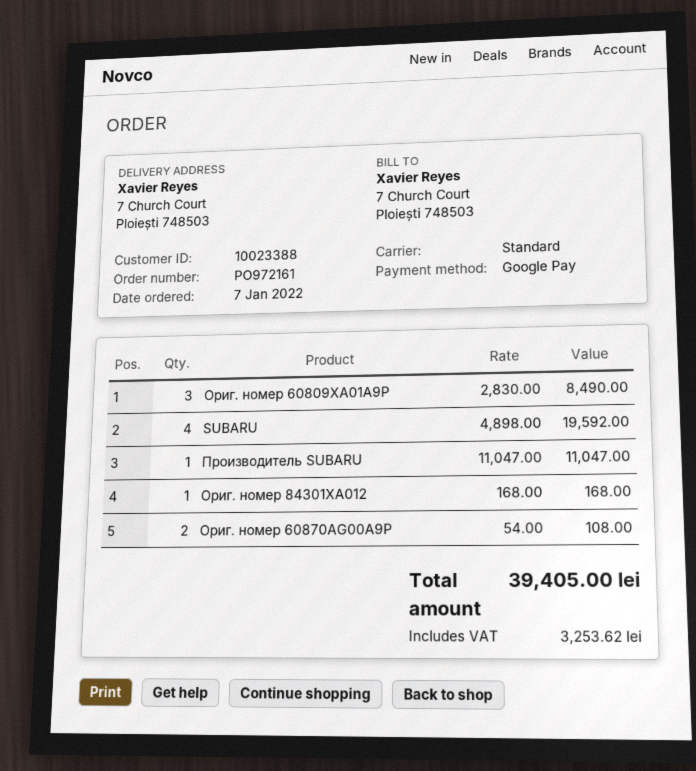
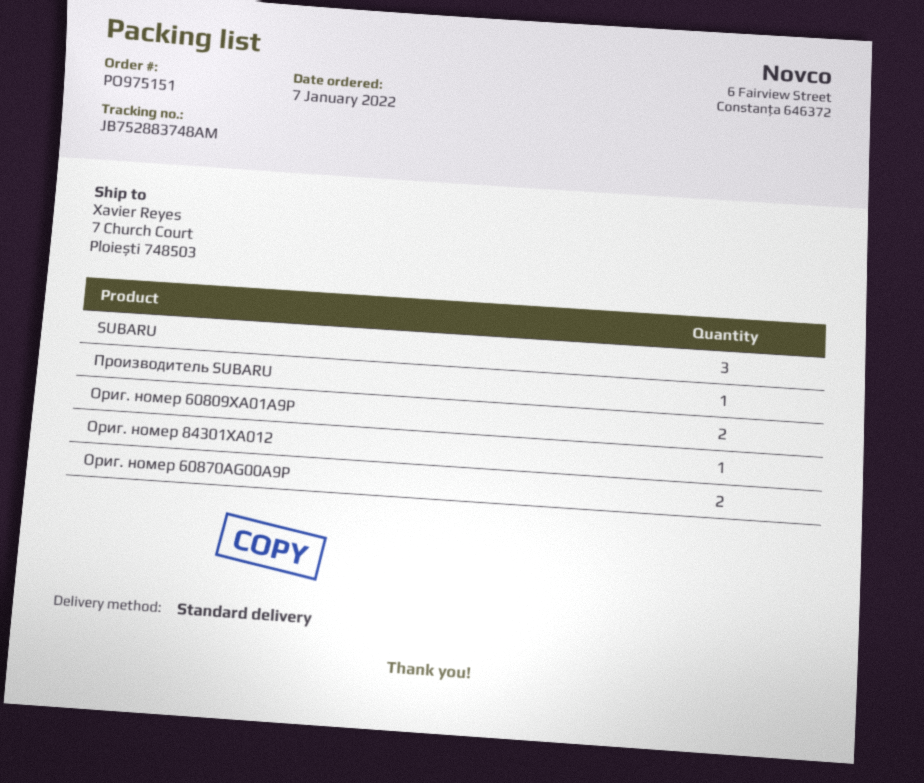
order number: PO972161 -> PO975151
Ориг. номер 60809XA01A9P: 3 -> 2
SUBARU: 4 -> 3

